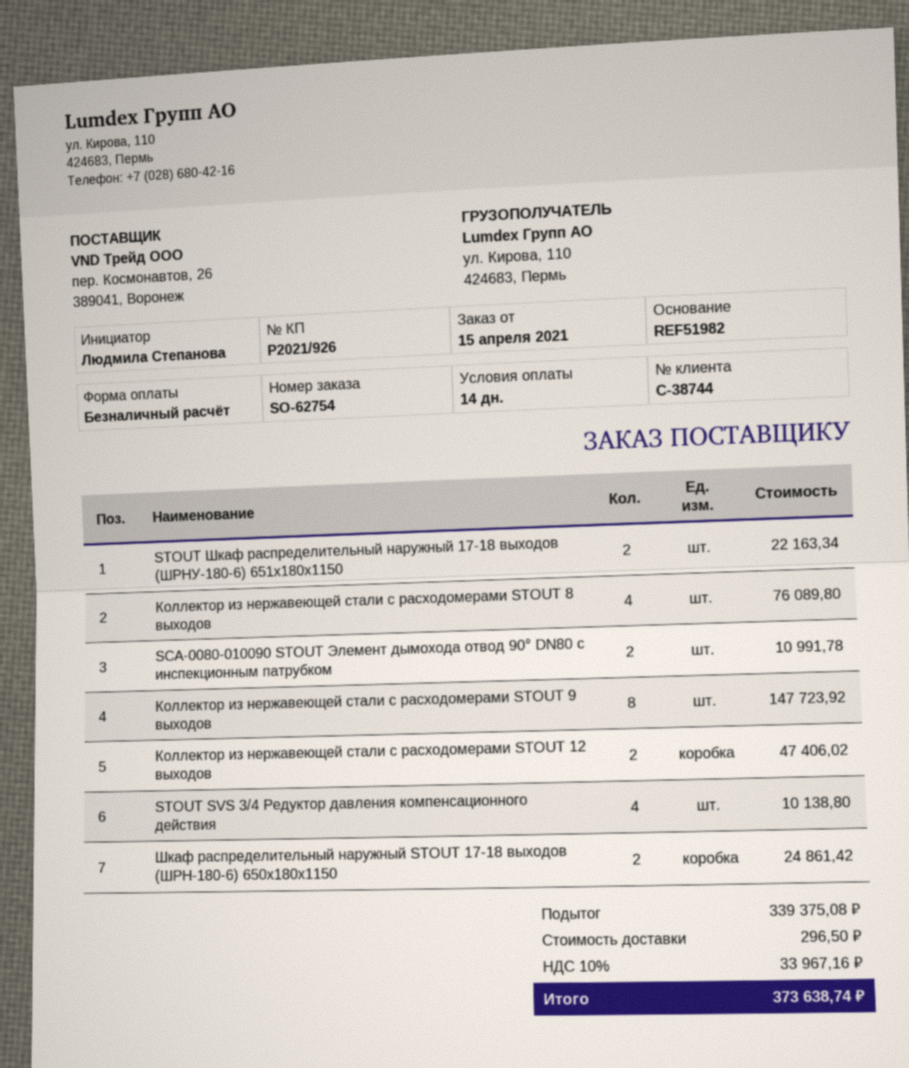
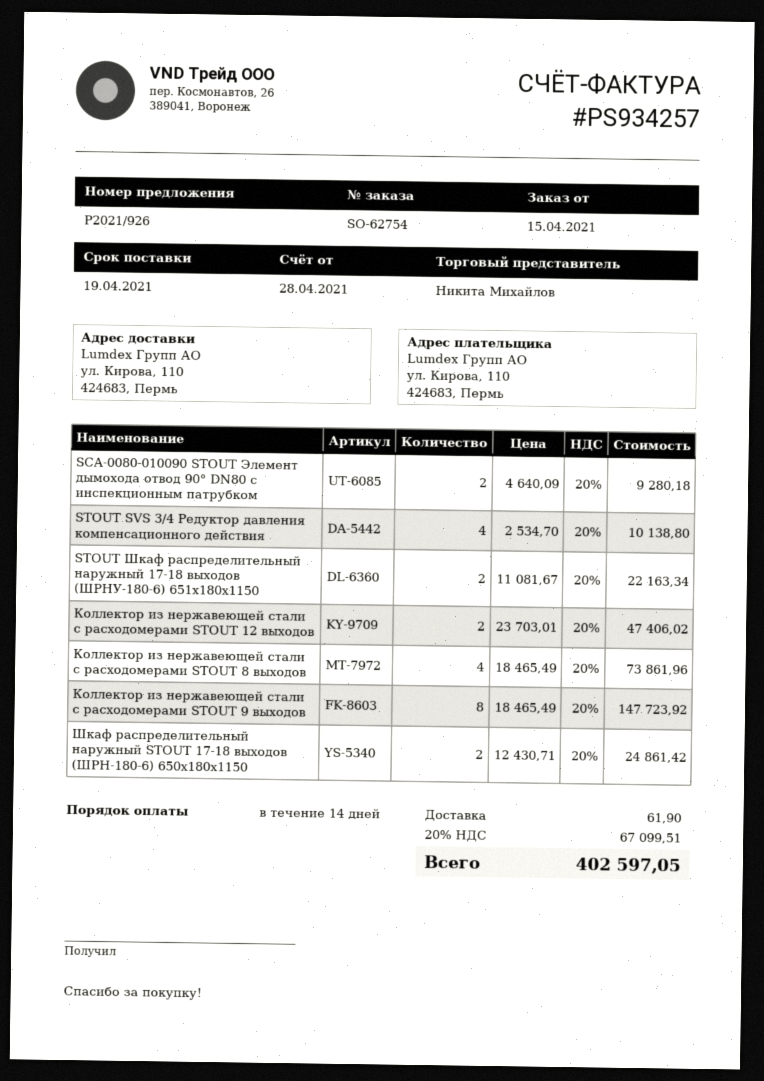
Коллектор из нержавеющей стали с расходомерами STOUT 8 выходов: 4 for 76089.80 -> 4 for 73861.96
SCA-0080-010090 STOUT Элемент дымохода отвод 90° DN80 с инспекционным патрубком: 2 for 10991.78 -> 2 for 9280.18
shipping: 296.50 -> 61.90
tax: 10% = 33967.16 -> 20% = 67099.51
total: 373638.74 -> 402597.05

